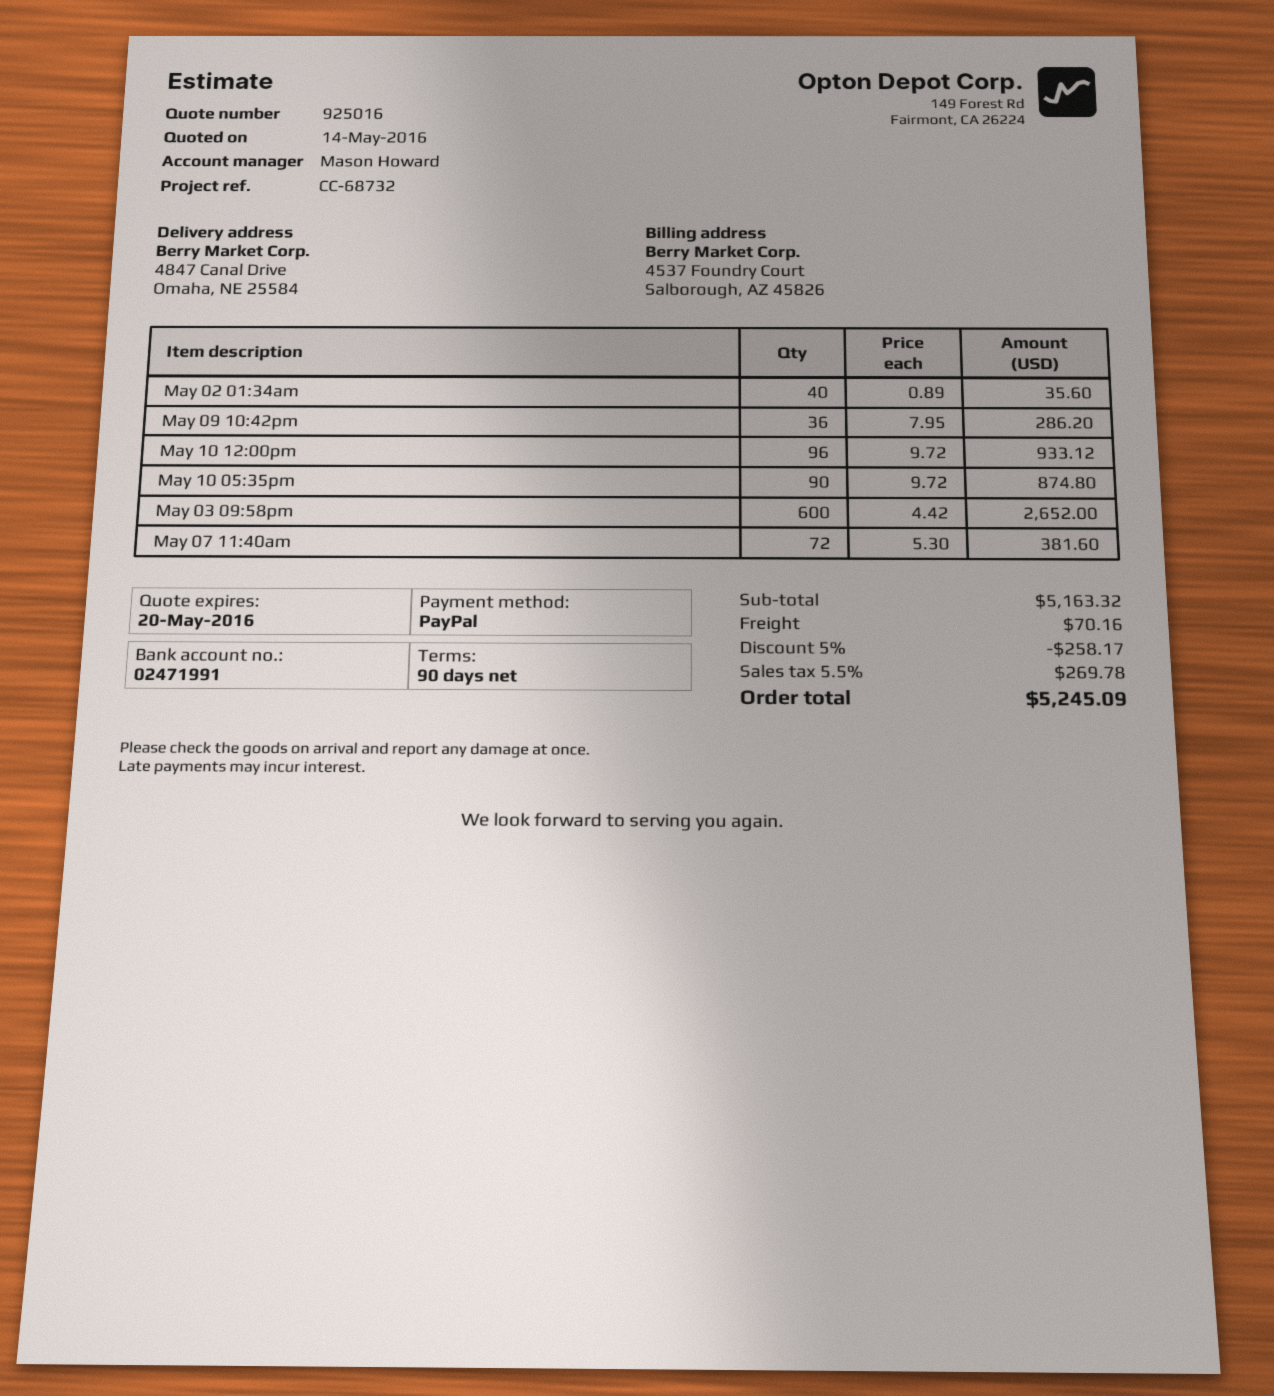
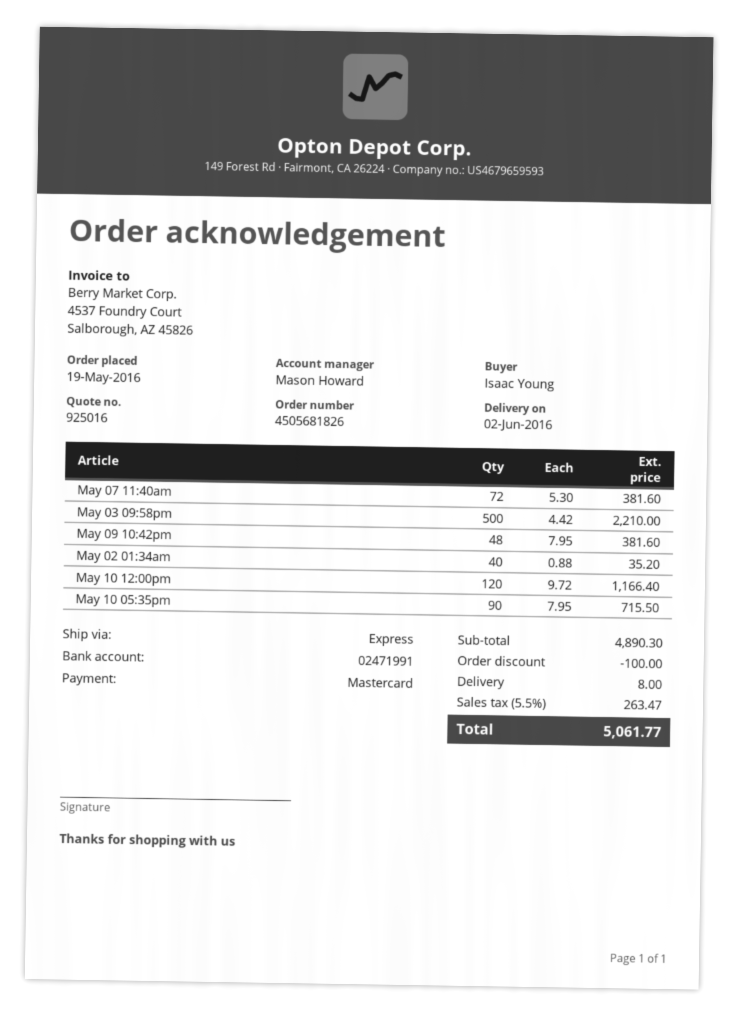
payment method: PayPal -> Mastercard
May 02 01:34am: 40 x 0.89 = 35.60 -> 40 x 0.88 = 35.20
May 09 10:42pm: 36 x 7.95 = 286.20 -> 48 x 7.95 = 381.60
May 10 12:00pm: 96 x 9.72 = 933.12 -> 120 x 9.72 = 1166.40
May 10 05:35pm: 90 x 9.72 = 874.80 -> 90 x 7.95 = 715.50
May 03 09:58pm: 600 x 4.42 = 2652.00 -> 500 x 4.42 = 2210.00
subtotal: 5163.32 -> 4890.30
discount: 258.17 -> 100.00
shipping: 70.16 -> 8.00
tax: 5.5% = 269.78 -> 5.5% = 263.47
total: 5245.09 -> 5061.77

